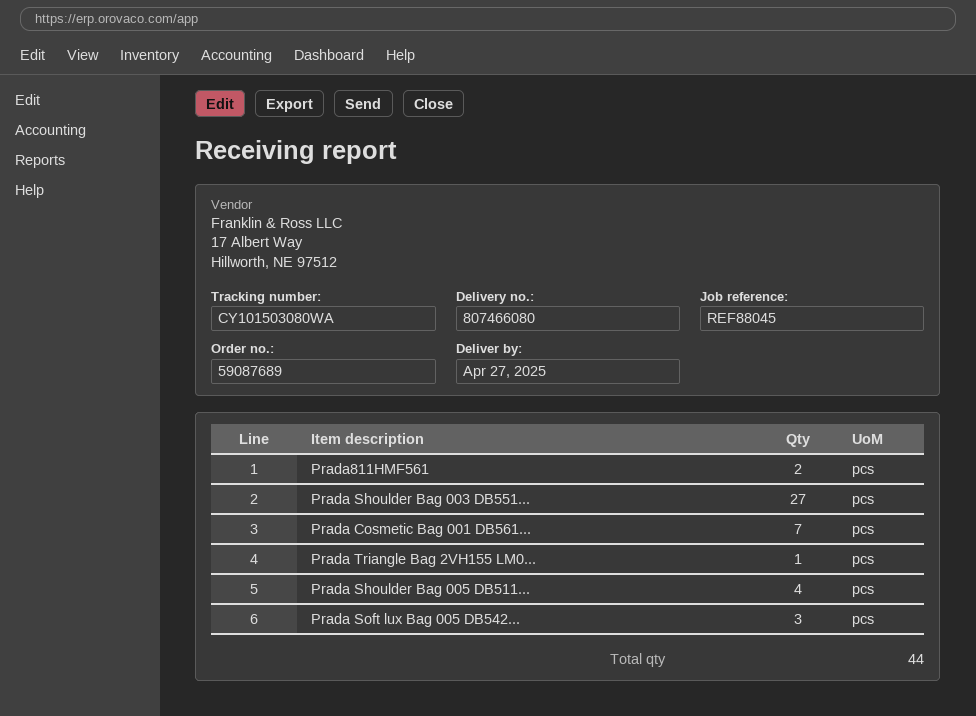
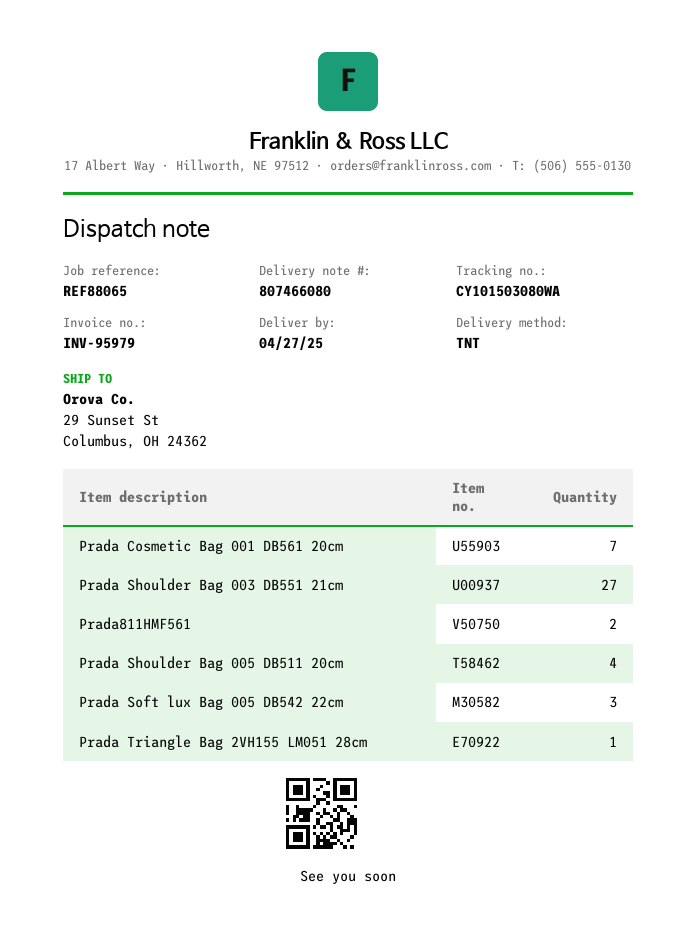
reference: REF88045 -> REF88065

